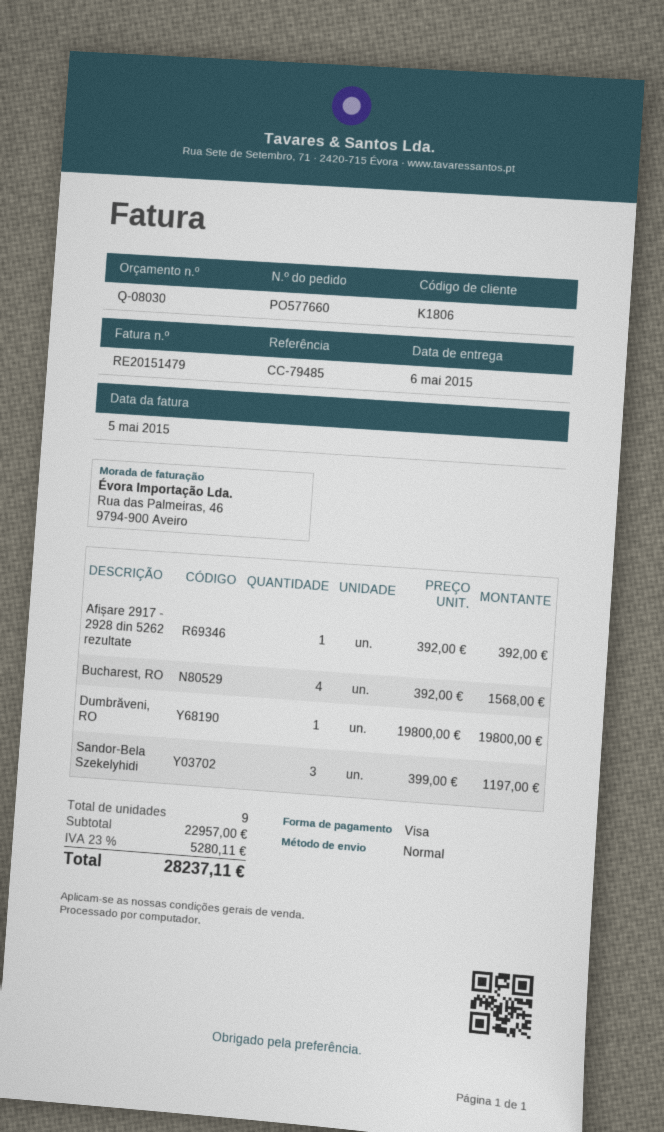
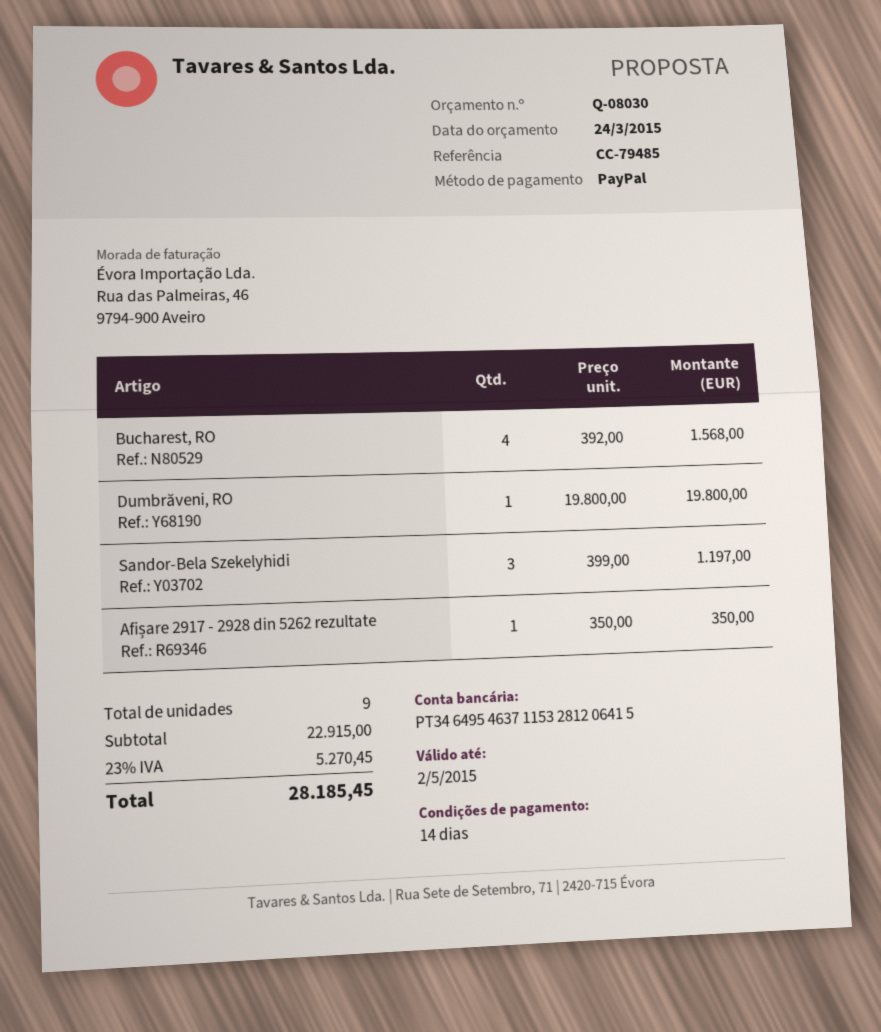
payment method: Visa -> PayPal
Afișare 2917 - 2928 din 5262 rezultate: 1 x 392.00 = 392.00 -> 1 x 350.00 = 350.00
subtotal: 22957.00 -> 22915.00
tax: 23% = 5280.11 -> 23% = 5270.45
total: 28237.11 -> 28185.45

